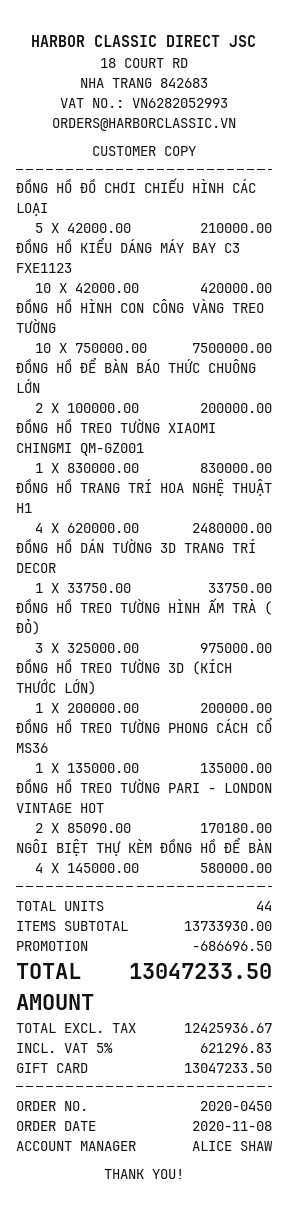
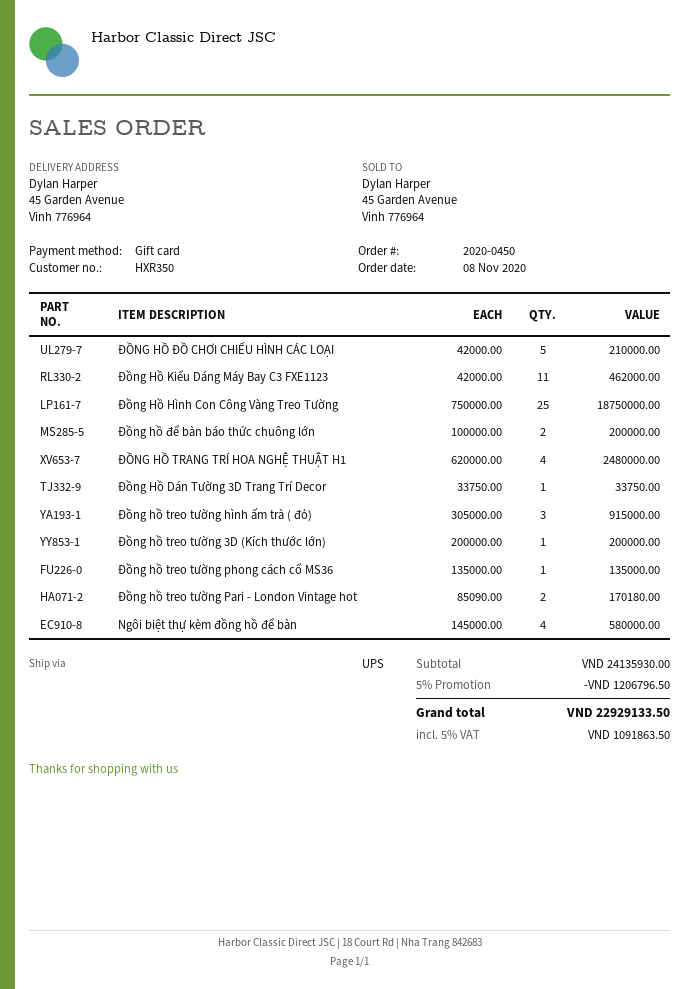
ĐỒNG HỒ KIỂU DÁNG MÁY BAY C3 FXE1123: 10 x 42000.00 = 420000.00 -> 11 x 42000.00 = 462000.00
ĐỒNG HỒ HÌNH CON CÔNG VÀNG TREO TƯỜNG: 10 x 750000.00 = 7500000.00 -> 25 x 750000.00 = 18750000.00
ĐỒNG HỒ TREO TƯỜNG XIAOMI CHINGMI QM-GZ001: 1 x 830000.00 = 830000.00 -> none
ĐỒNG HỒ TREO TƯỜNG HÌNH ẤM TRÀ ( ĐỎ): 3 x 325000.00 = 975000.00 -> 3 x 305000.00 = 915000.00
subtotal: 13733930.00 -> 24135930.00
discount: 686696.50 -> 1206796.50
tax: 5% = 621296.83 -> 5% = 1091863.50
total: 13047233.50 -> 22929133.50

